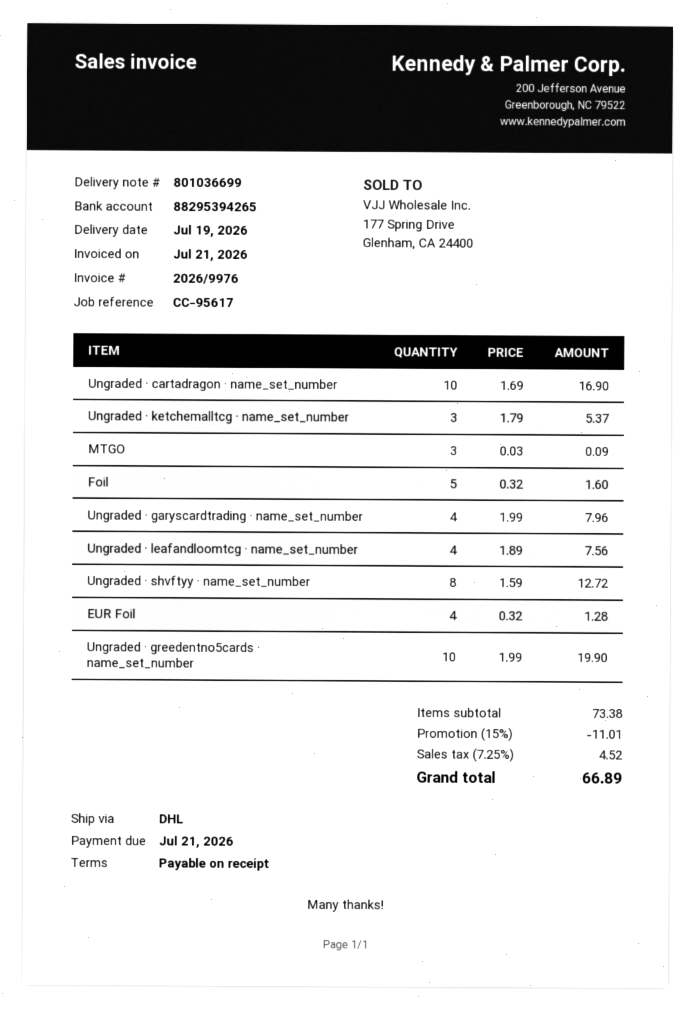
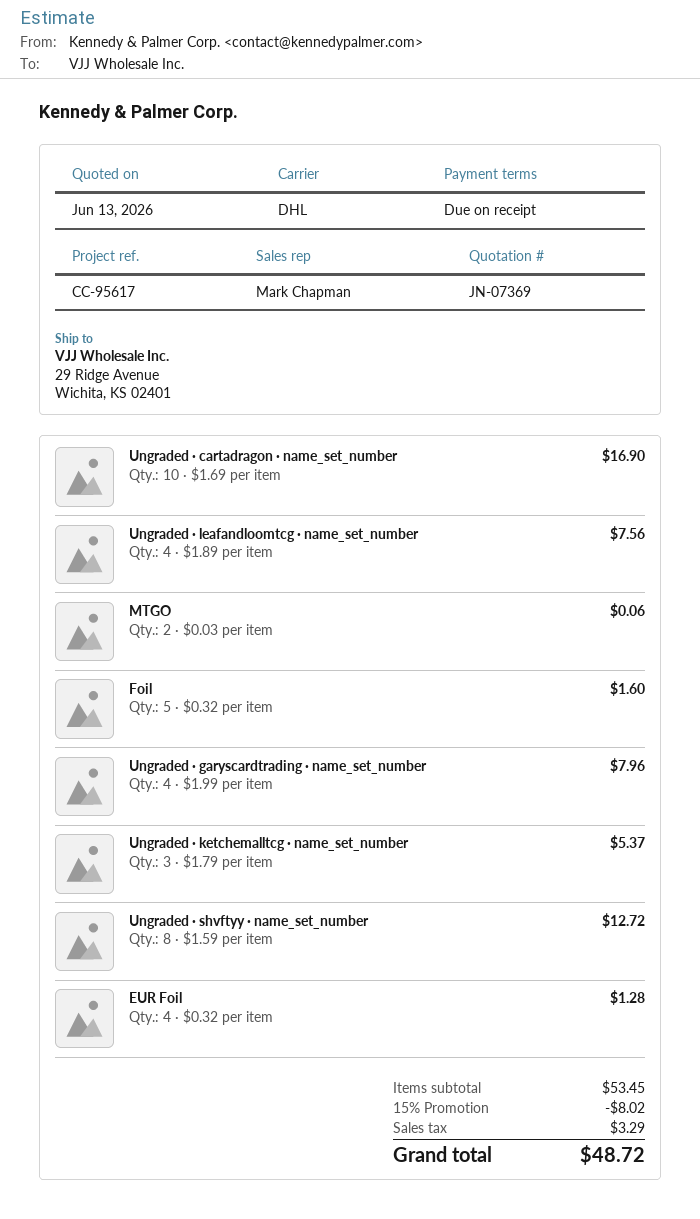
MTGO: 3 x 0.03 = 0.09 -> 2 x 0.03 = 0.06
Ungraded · greedentno5cards · name_set_number: 10 x 1.99 = 19.90 -> none
subtotal: 73.38 -> 53.45
discount: 15% = 11.01 -> 15% = 8.02
tax: 4.52 -> 3.29
total: 66.89 -> 48.72

